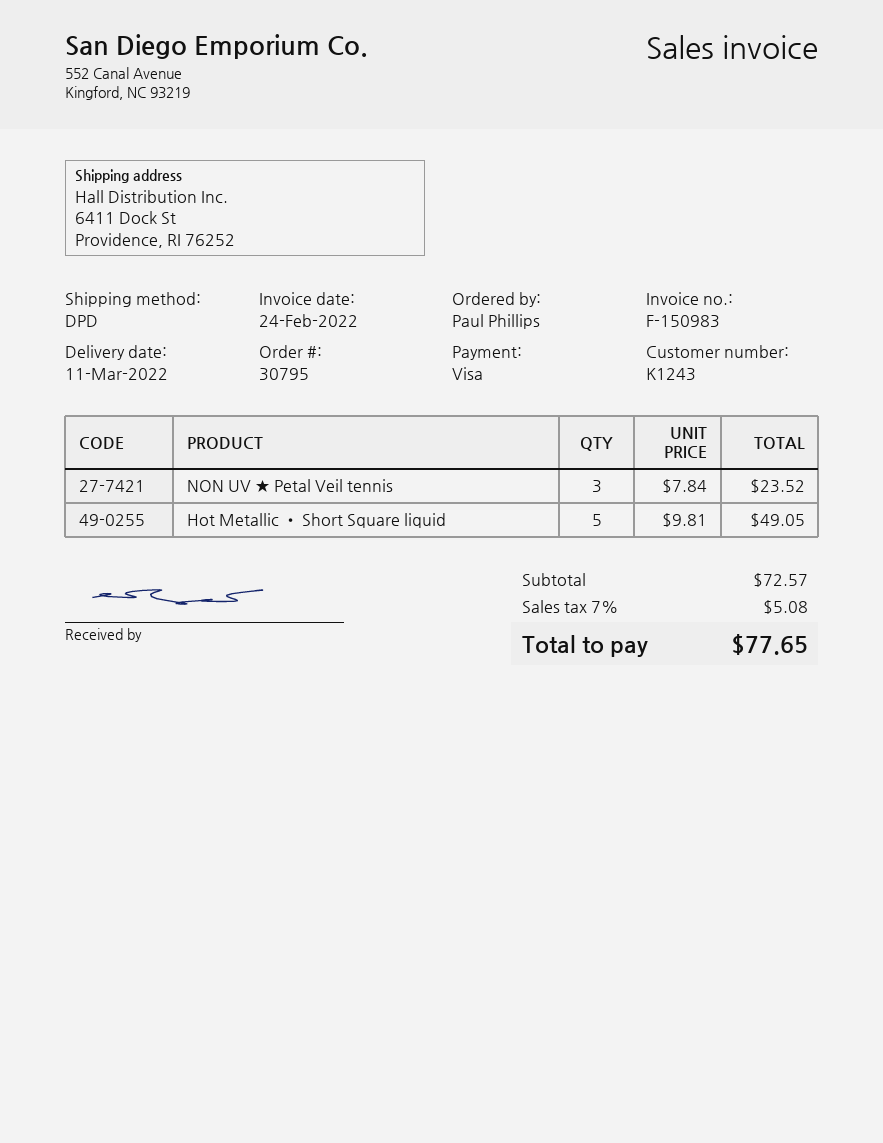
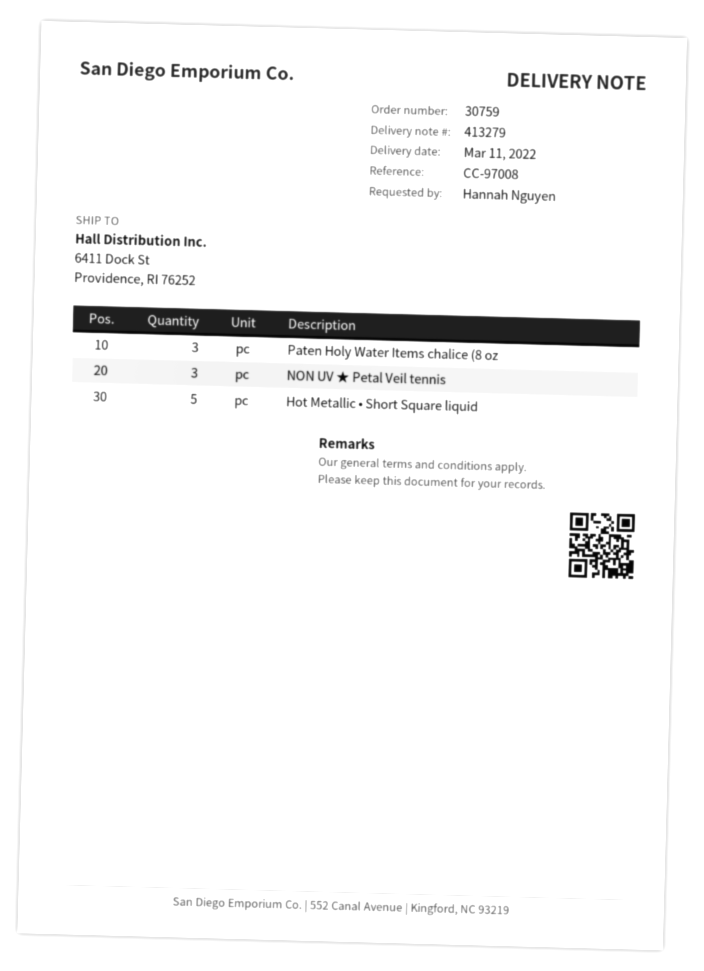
order number: 30795 -> 30759
ordered by: Paul Phillips -> Hannah Nguyen
Paten Holy Water Items chalice (8 oz: none -> 3

